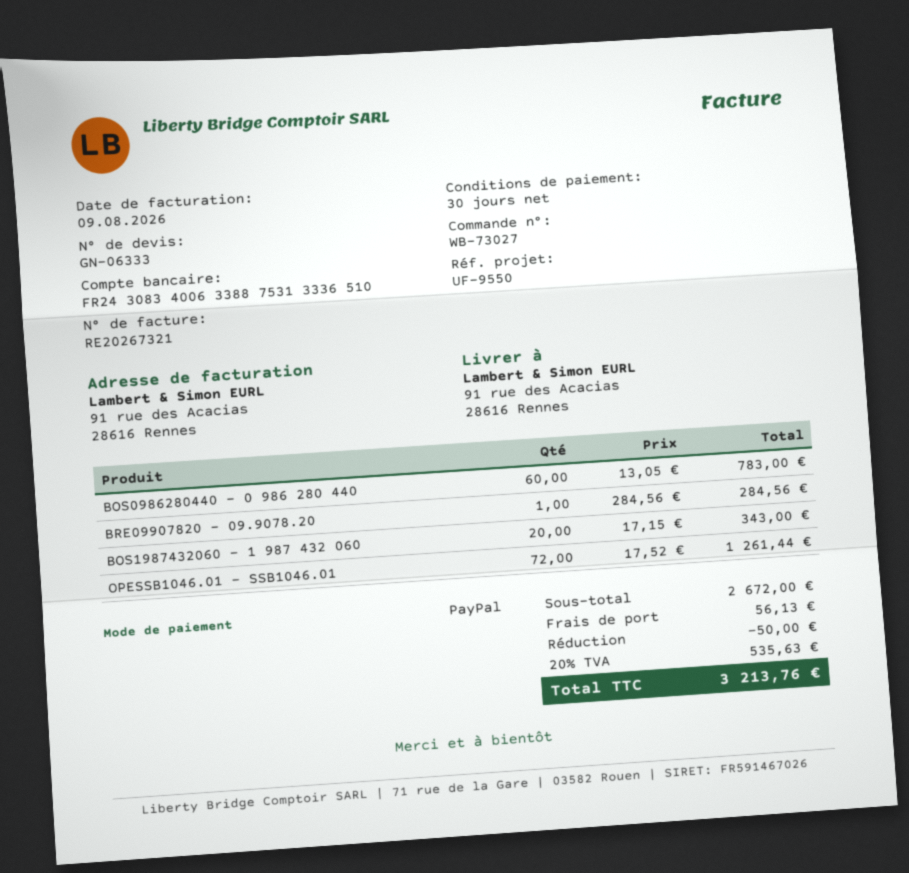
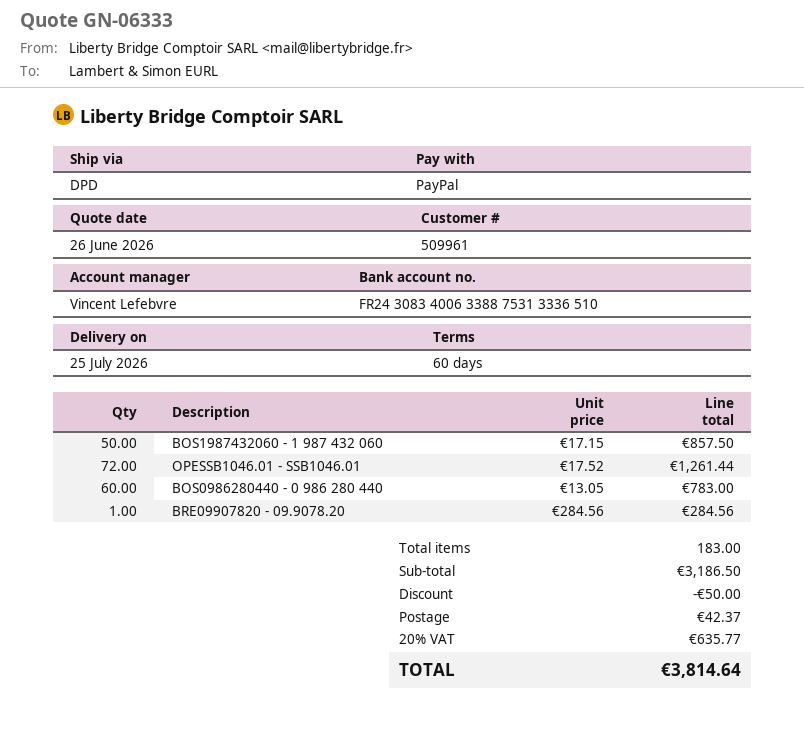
payment terms: 30 days -> 60 days
BOS1987432060 - 1 987 432 060: 20 x 17.15 = 343.00 -> 50 x 17.15 = 857.50
subtotal: 2672.00 -> 3186.50
shipping: 56.13 -> 42.37
tax: 20% = 535.63 -> 20% = 635.77
total: 3213.76 -> 3814.64

